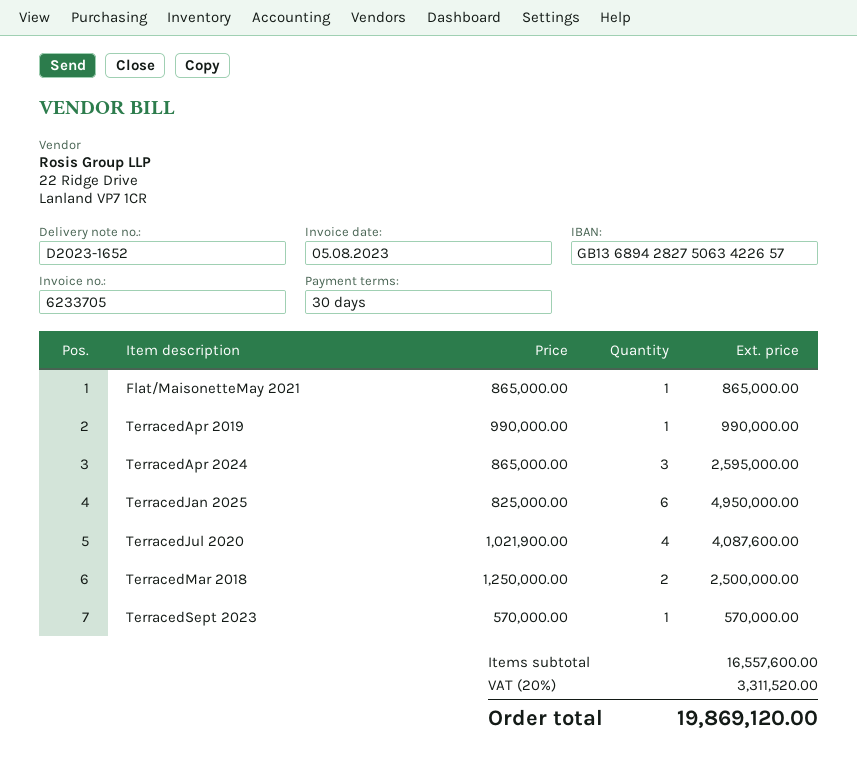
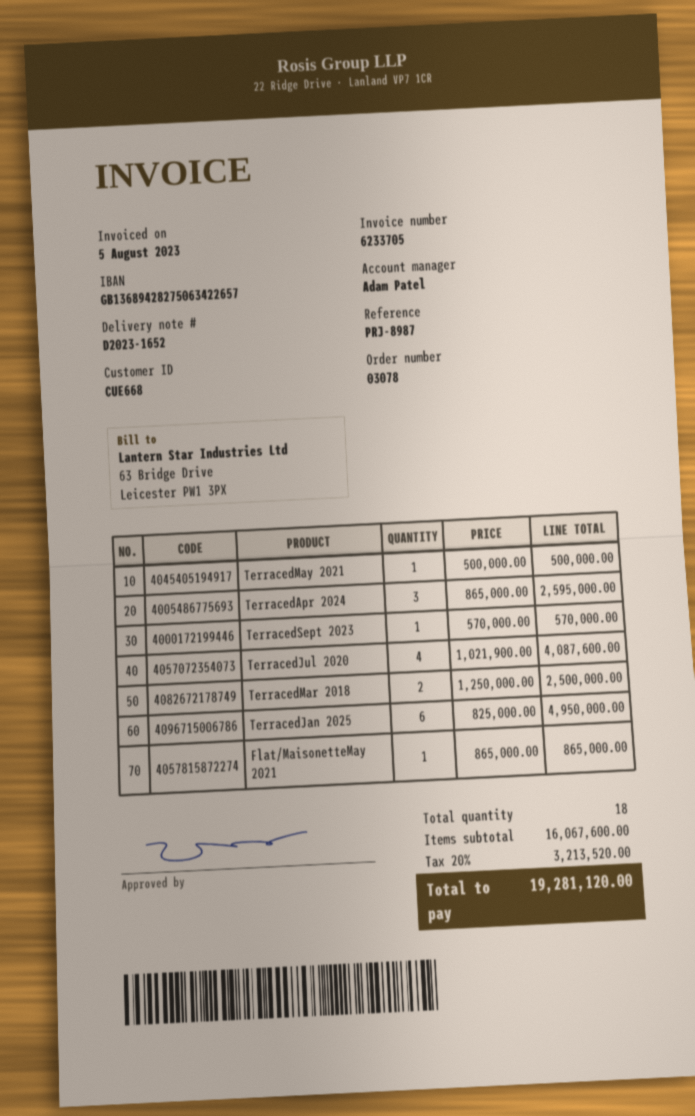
TerracedApr 2019: 1 x 990000.00 = 990000.00 -> none
TerracedMay 2021: none -> 1 x 500000.00 = 500000.00
subtotal: 16557600.00 -> 16067600.00
tax: 20% = 3311520.00 -> 20% = 3213520.00
total: 19869120.00 -> 19281120.00

